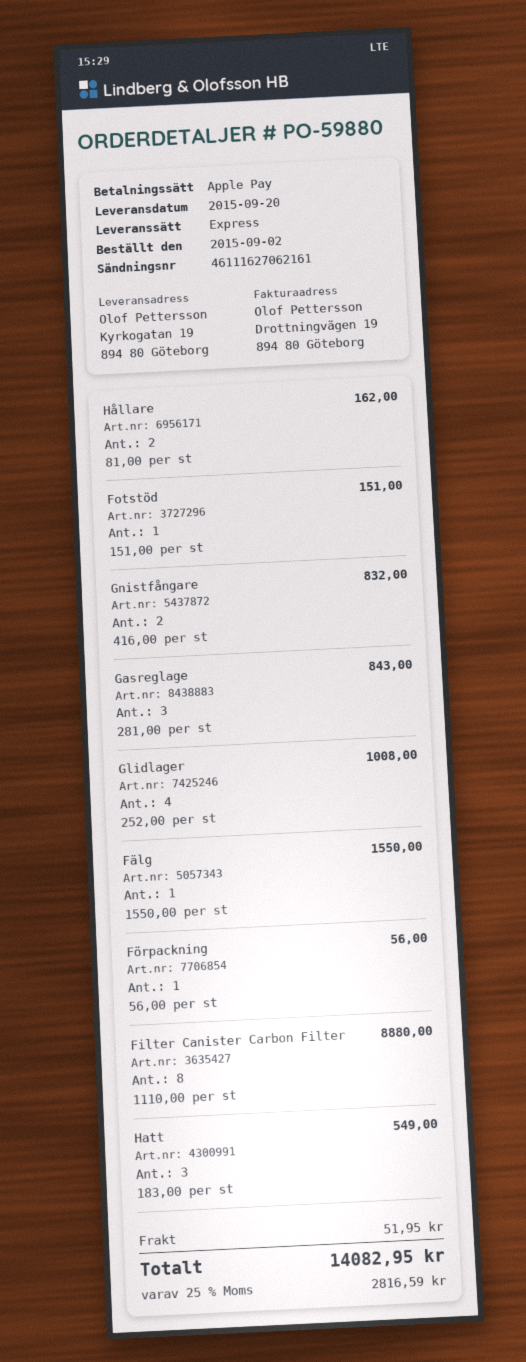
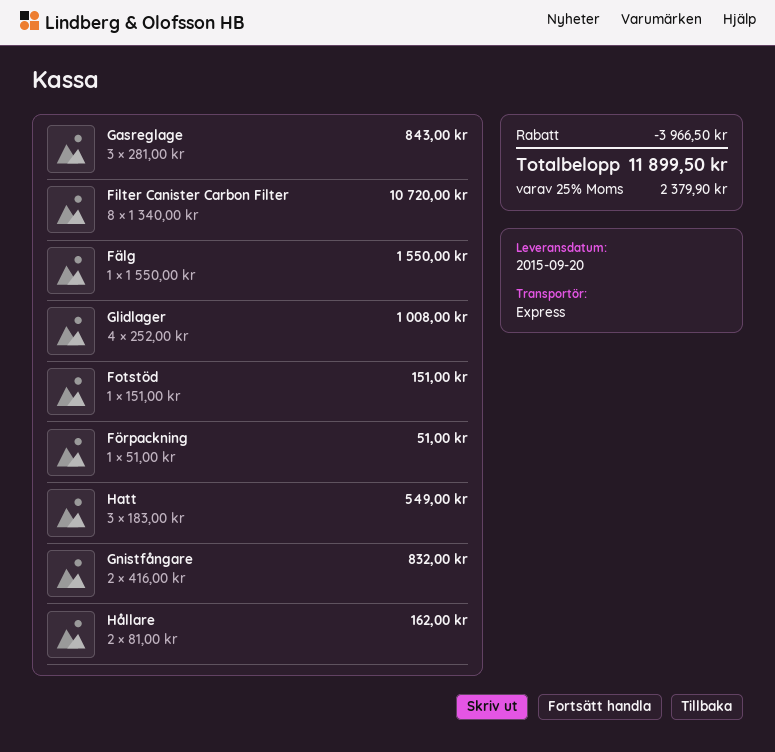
Förpackning: 1 x 56.00 = 56.00 -> 1 x 51.00 = 51.00
Filter Canister Carbon Filter: 8 x 1110.00 = 8880.00 -> 8 x 1340.00 = 10720.00
discount: none -> 3966.50
shipping: 51.95 -> none
tax: 25% = 2816.59 -> 25% = 2379.90
total: 14082.95 -> 11899.50

